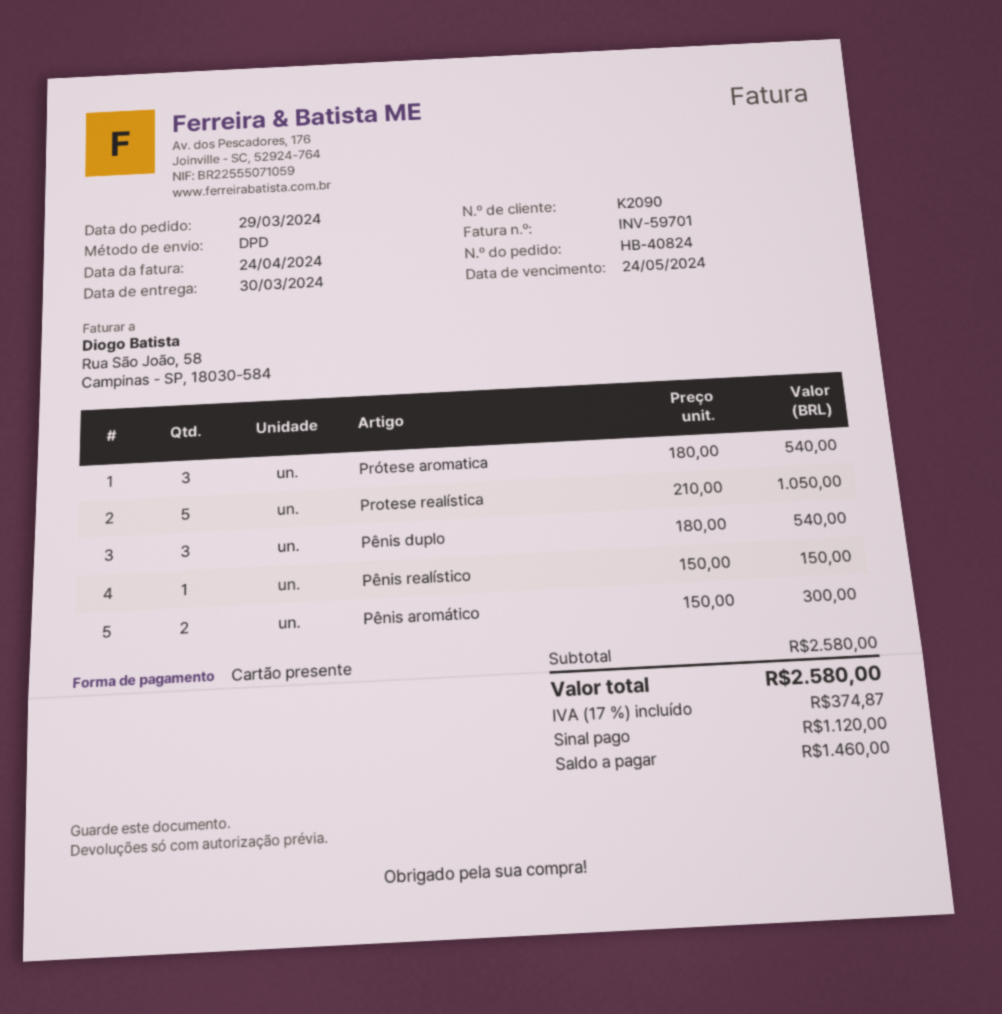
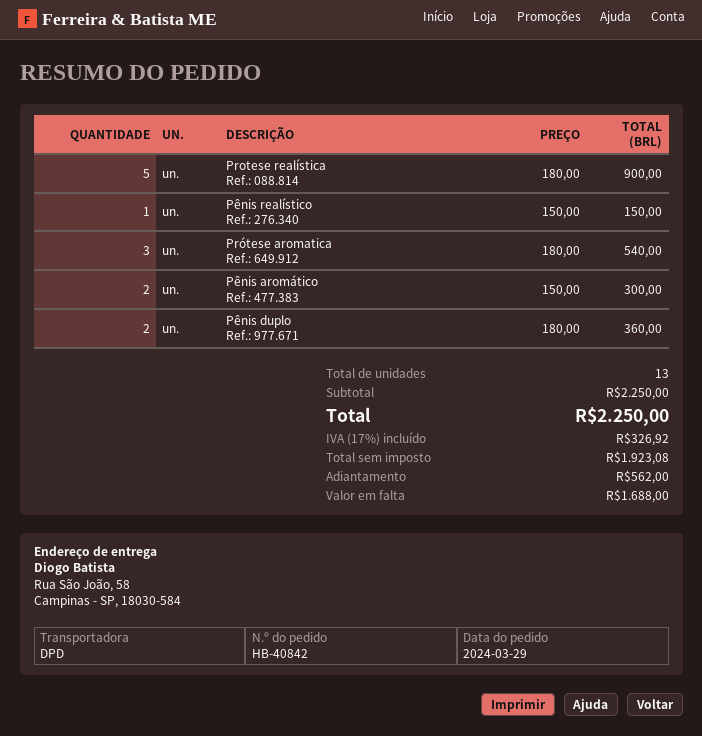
order number: HB-40824 -> HB-40842
Protese realística: 5 x 210.00 = 1050.00 -> 5 x 180.00 = 900.00
Pênis duplo: 3 x 180.00 = 540.00 -> 2 x 180.00 = 360.00
subtotal: 2580.00 -> 2250.00
tax: 17% = 374.87 -> 17% = 326.92
total: 2580.00 -> 2250.00
deposit: 1120.00 -> 562.00
balance: 1460.00 -> 1688.00

